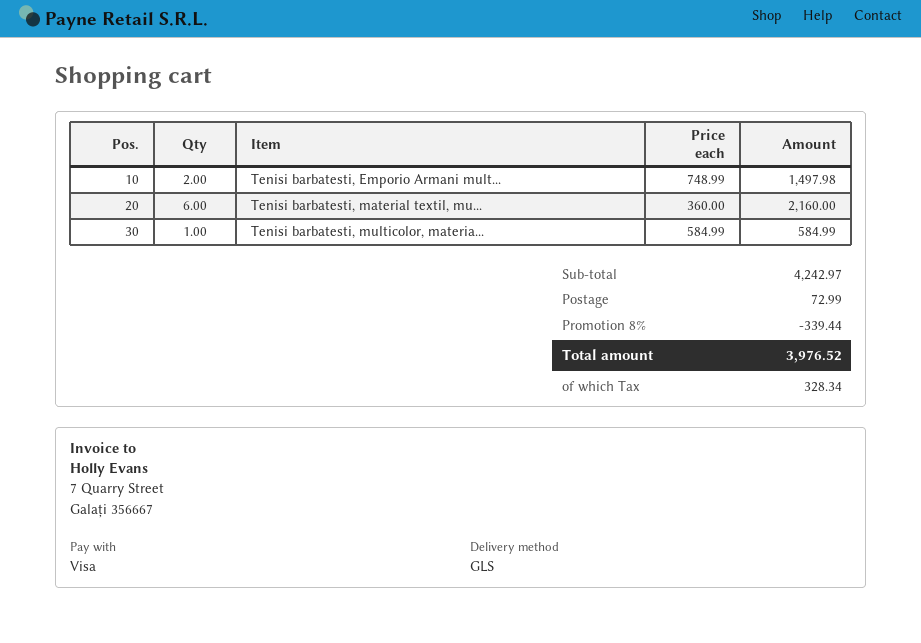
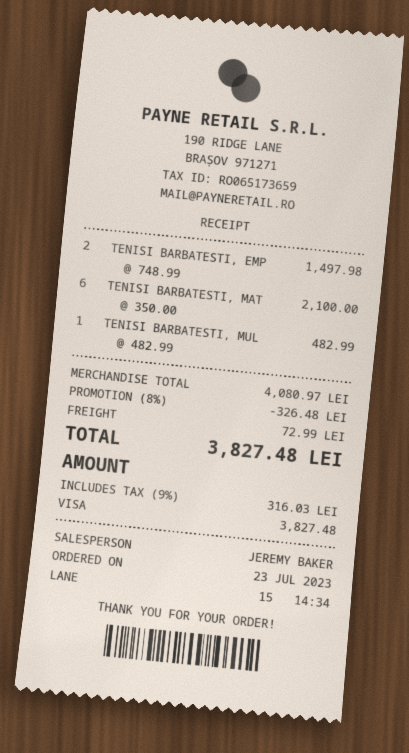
Tenisi barbatesti, material textil, mu...: 6 x 360.00 = 2160.00 -> 6 x 350.00 = 2100.00
Tenisi barbatesti, multicolor, materia...: 1 x 584.99 = 584.99 -> 1 x 482.99 = 482.99
subtotal: 4242.97 -> 4080.97
discount: 8% = 339.44 -> 8% = 326.48
tax: 328.34 -> 316.03
total: 3976.52 -> 3827.48

